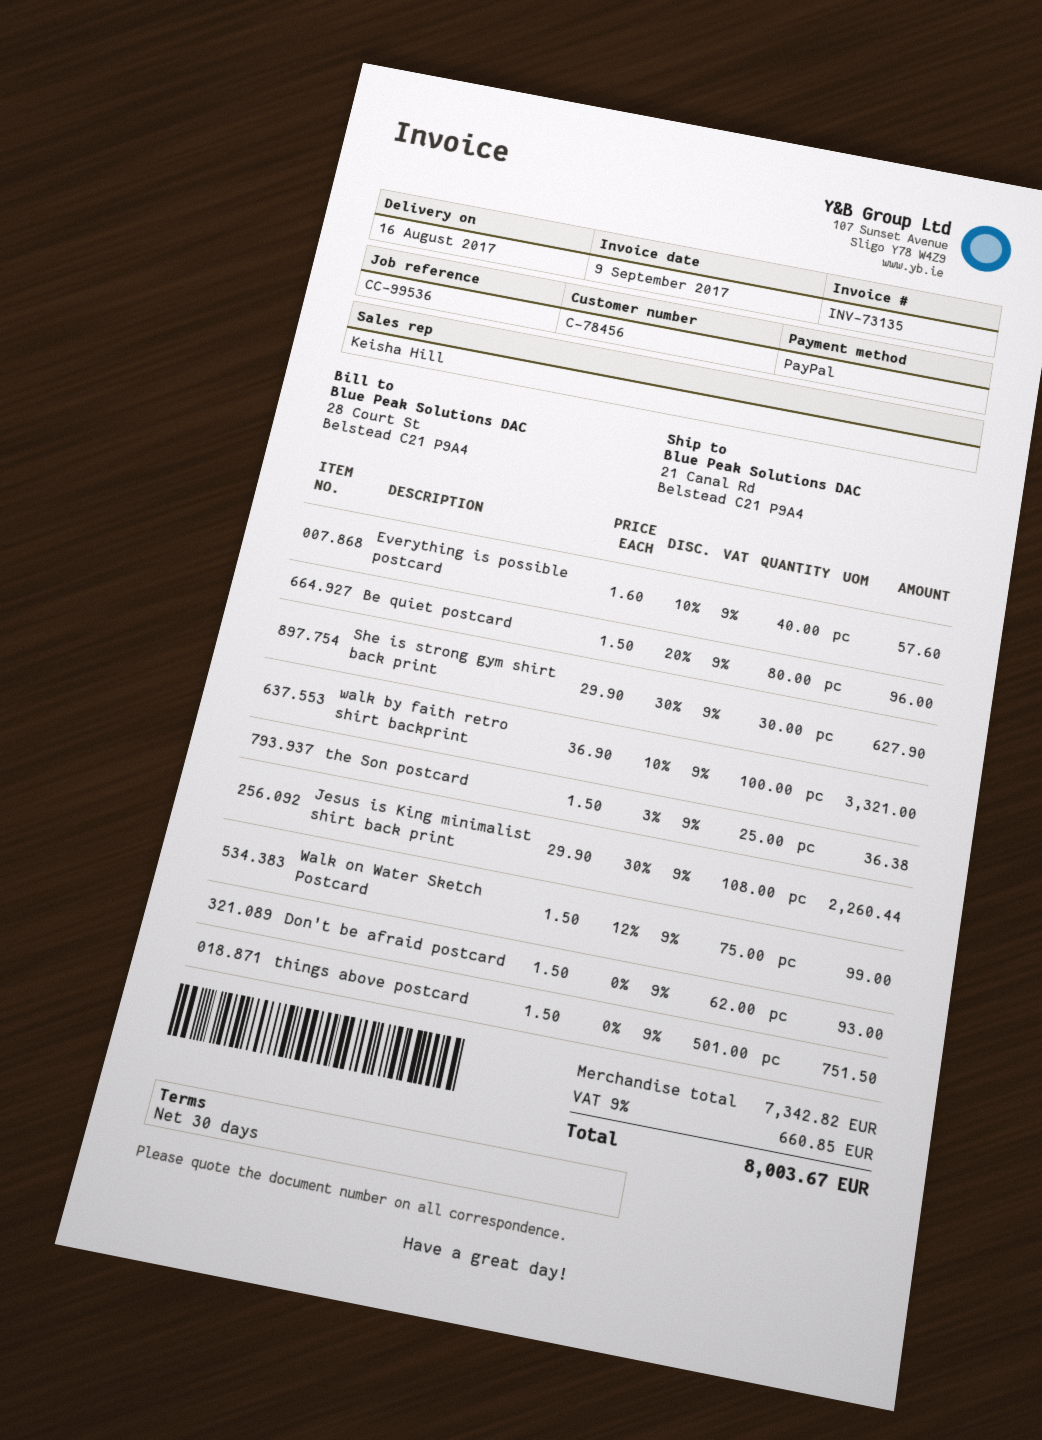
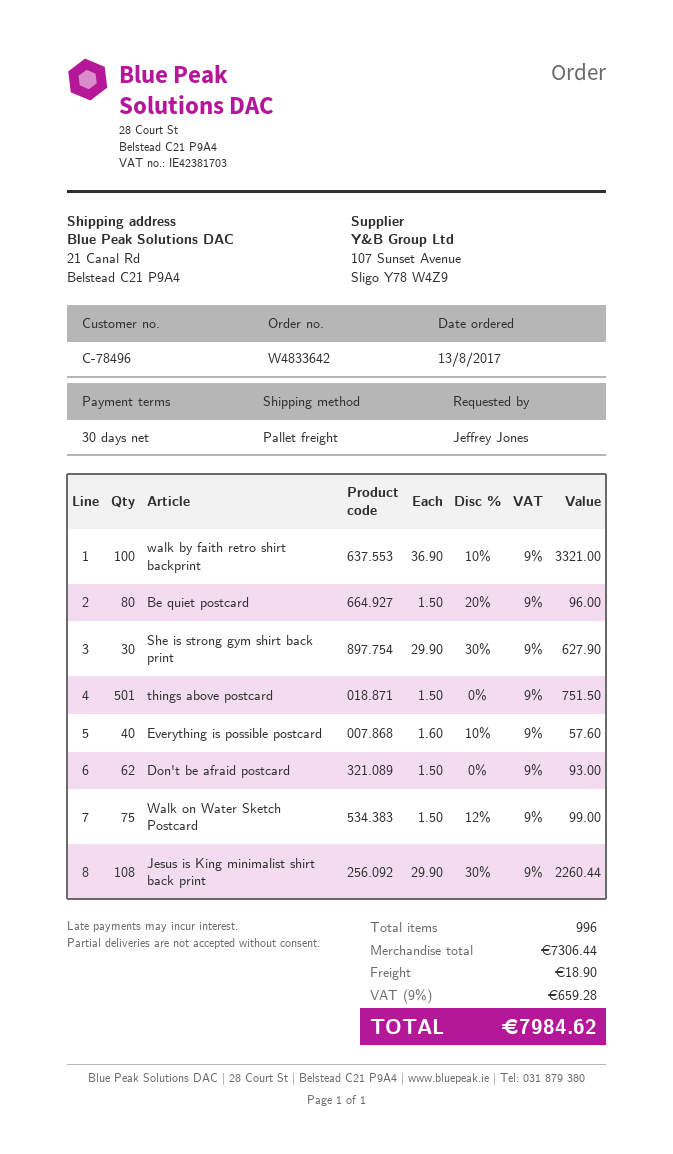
customer number: C-78456 -> C-78496
the Son postcard: 25 x 1.50 - 3% = 36.38 -> none
subtotal: 7342.82 -> 7306.44
shipping: none -> 18.90
tax: 9% = 660.85 -> 9% = 659.28
total: 8003.67 -> 7984.62

